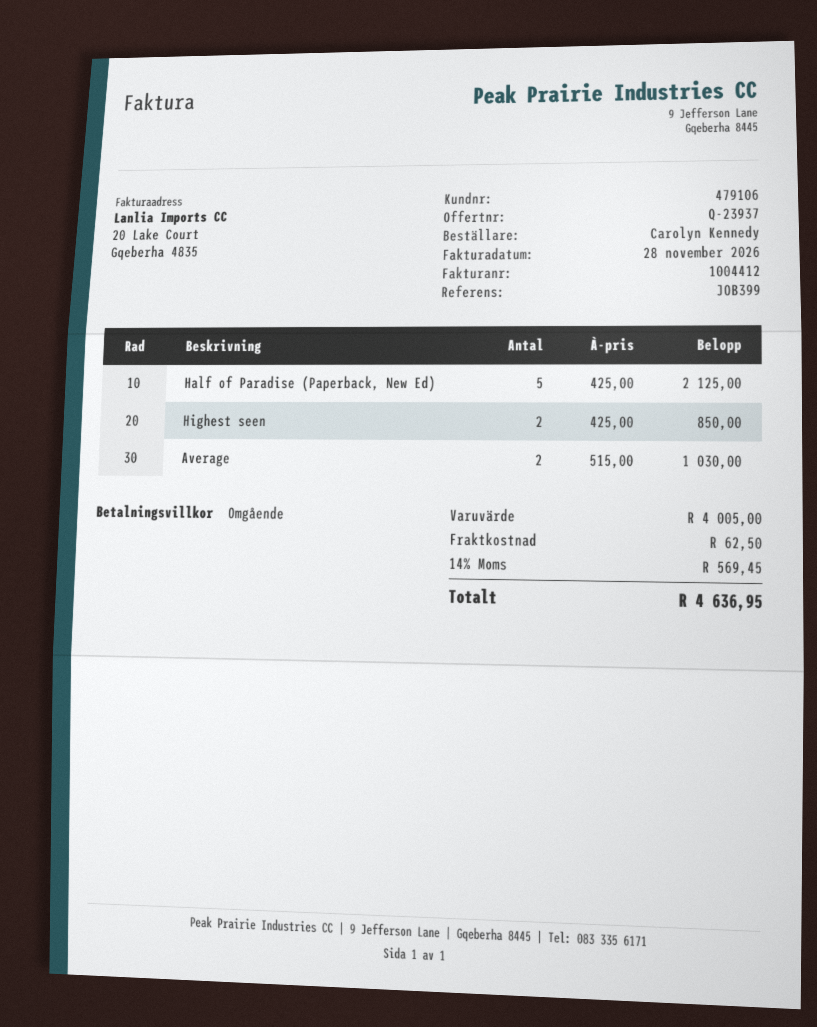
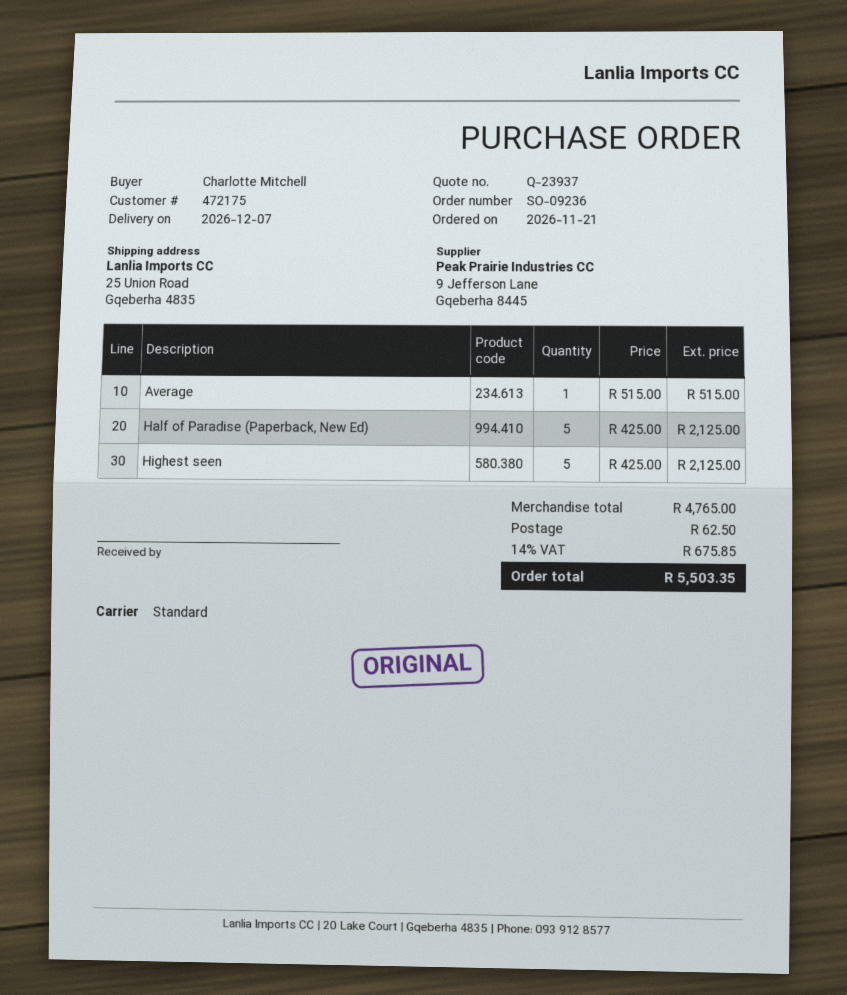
customer number: 479106 -> 472175
ordered by: Carolyn Kennedy -> Charlotte Mitchell
Highest seen: 2 x 425.00 = 850.00 -> 5 x 425.00 = 2125.00
Average: 2 x 515.00 = 1030.00 -> 1 x 515.00 = 515.00
subtotal: 4005.00 -> 4765.00
tax: 14% = 569.45 -> 14% = 675.85
total: 4636.95 -> 5503.35

